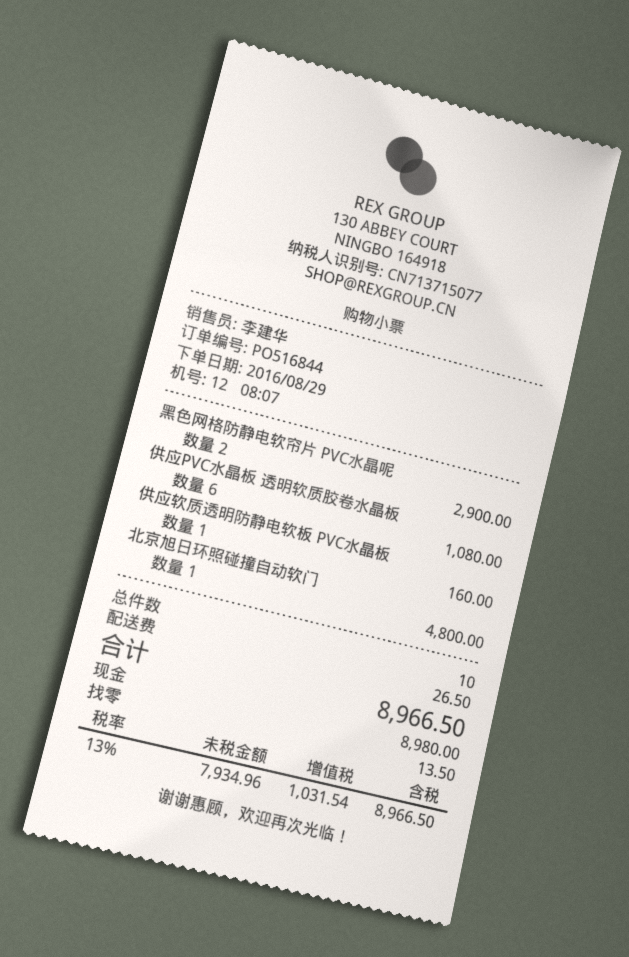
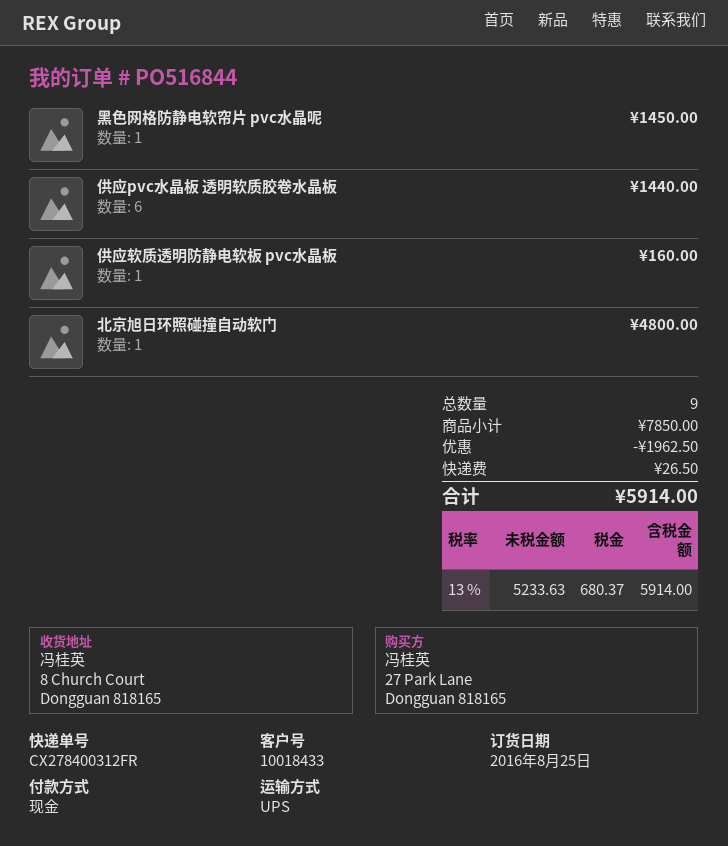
order date: 2016-08-29 -> 2016-08-25
黑色网格防静电软帘片 PVC水晶呢: 2 for 2900.00 -> 1 for 1450.00
供应PVC水晶板 透明软质胶卷水晶板: 6 for 1080.00 -> 6 for 1440.00
total quantity: 10 -> 9
discount: none -> 1962.50
net: 7934.96 -> 5233.63
tax: 13% = 1031.54 -> 13% = 680.37
total: 8966.50 -> 5914.00

